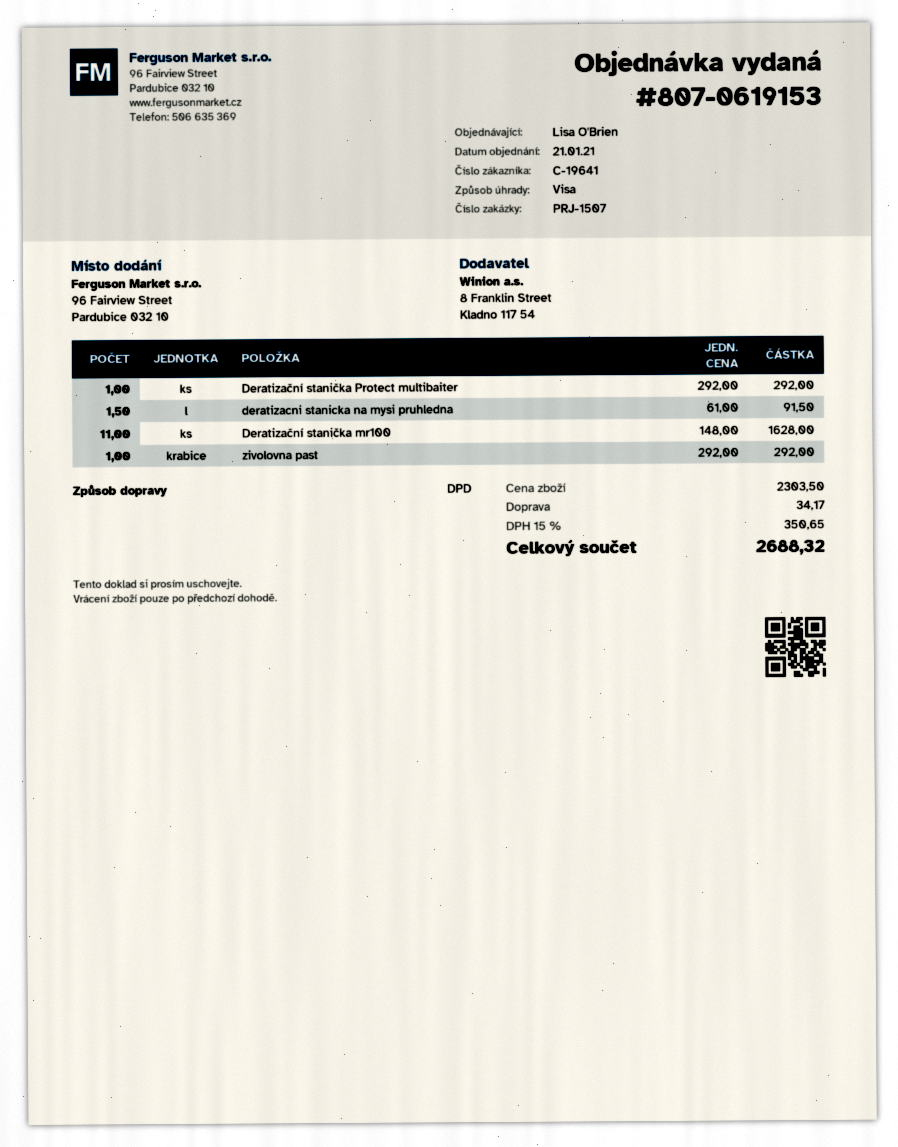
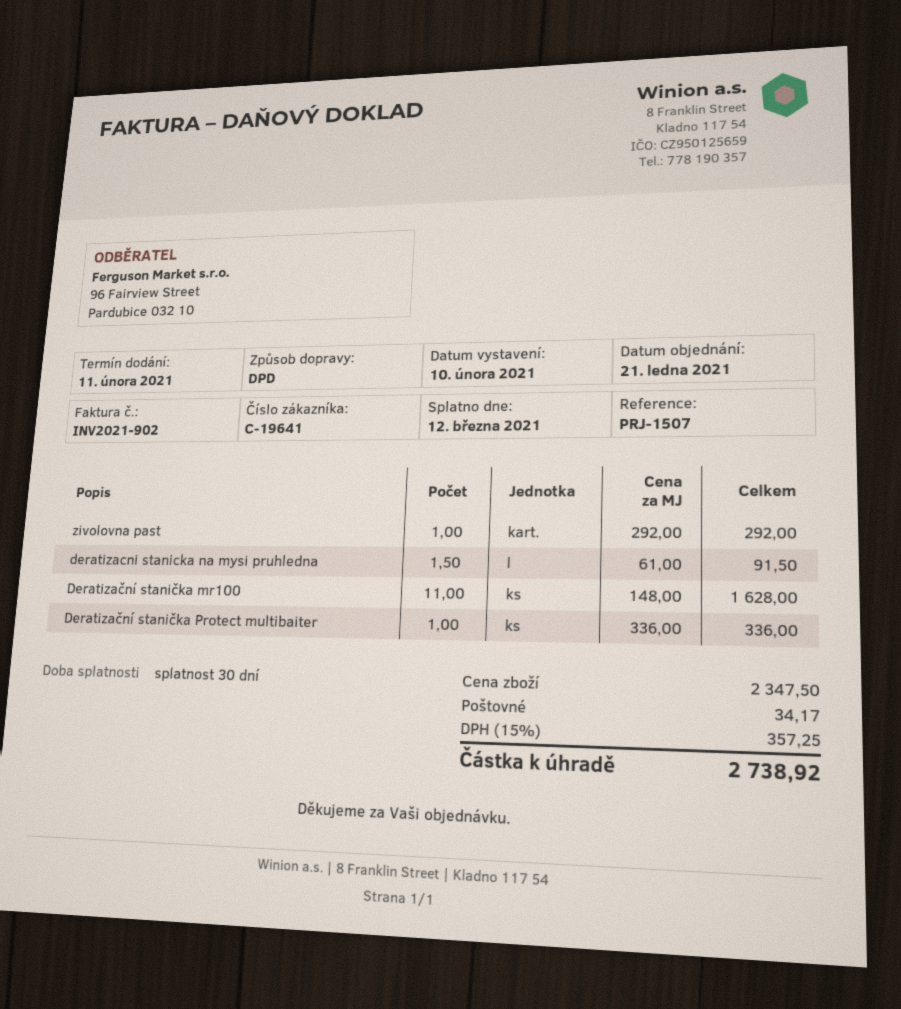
Deratizační stanička Protect multibaiter: 1 x 292.00 = 292.00 -> 1 x 336.00 = 336.00
subtotal: 2303.50 -> 2347.50
tax: 15% = 350.65 -> 15% = 357.25
total: 2688.32 -> 2738.92

